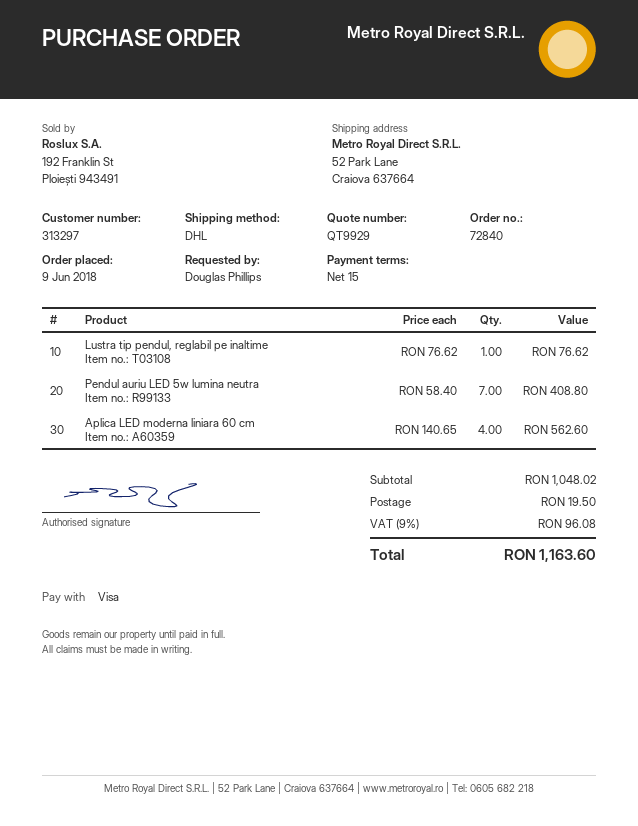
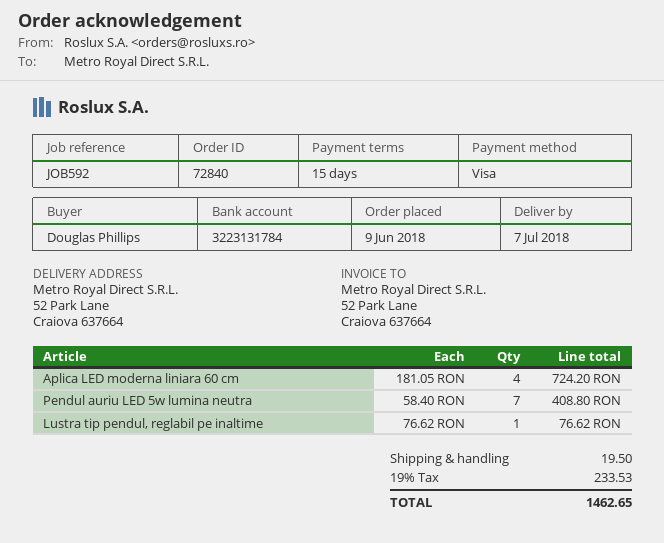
Aplica LED moderna liniara 60 cm: 4 x 140.65 = 562.60 -> 4 x 181.05 = 724.20
tax: 9% = 96.08 -> 19% = 233.53
total: 1163.60 -> 1462.65

